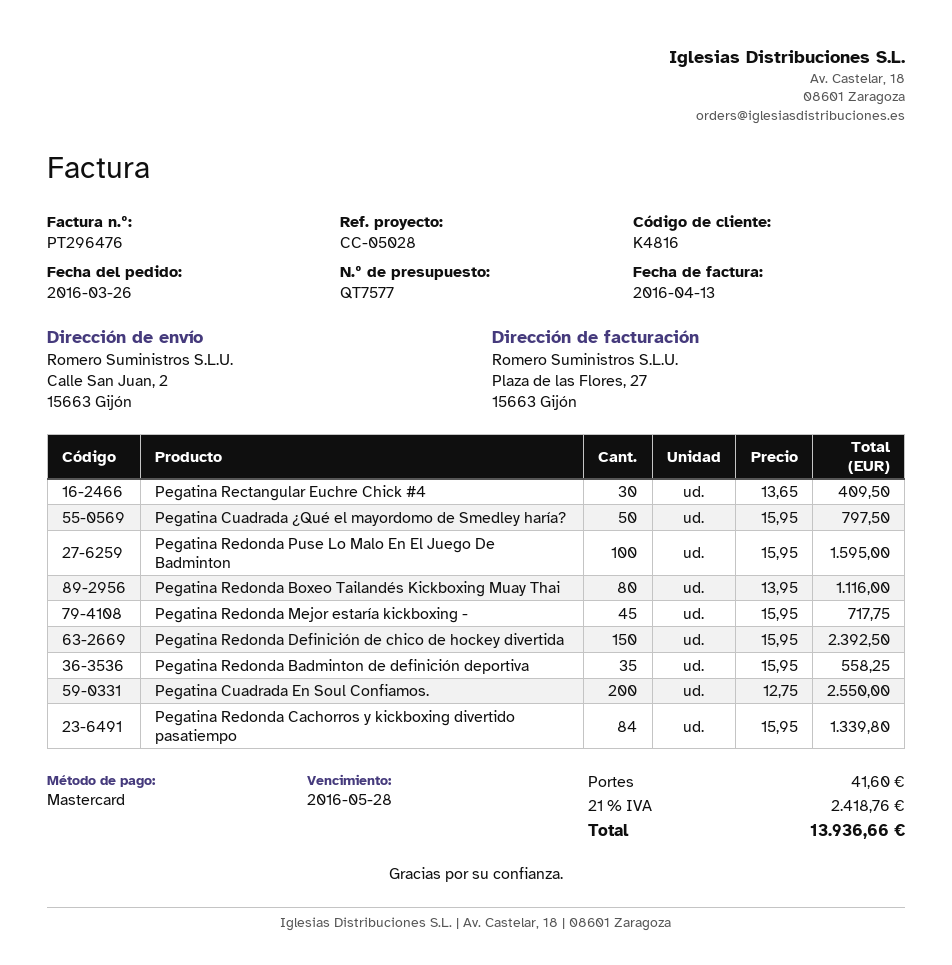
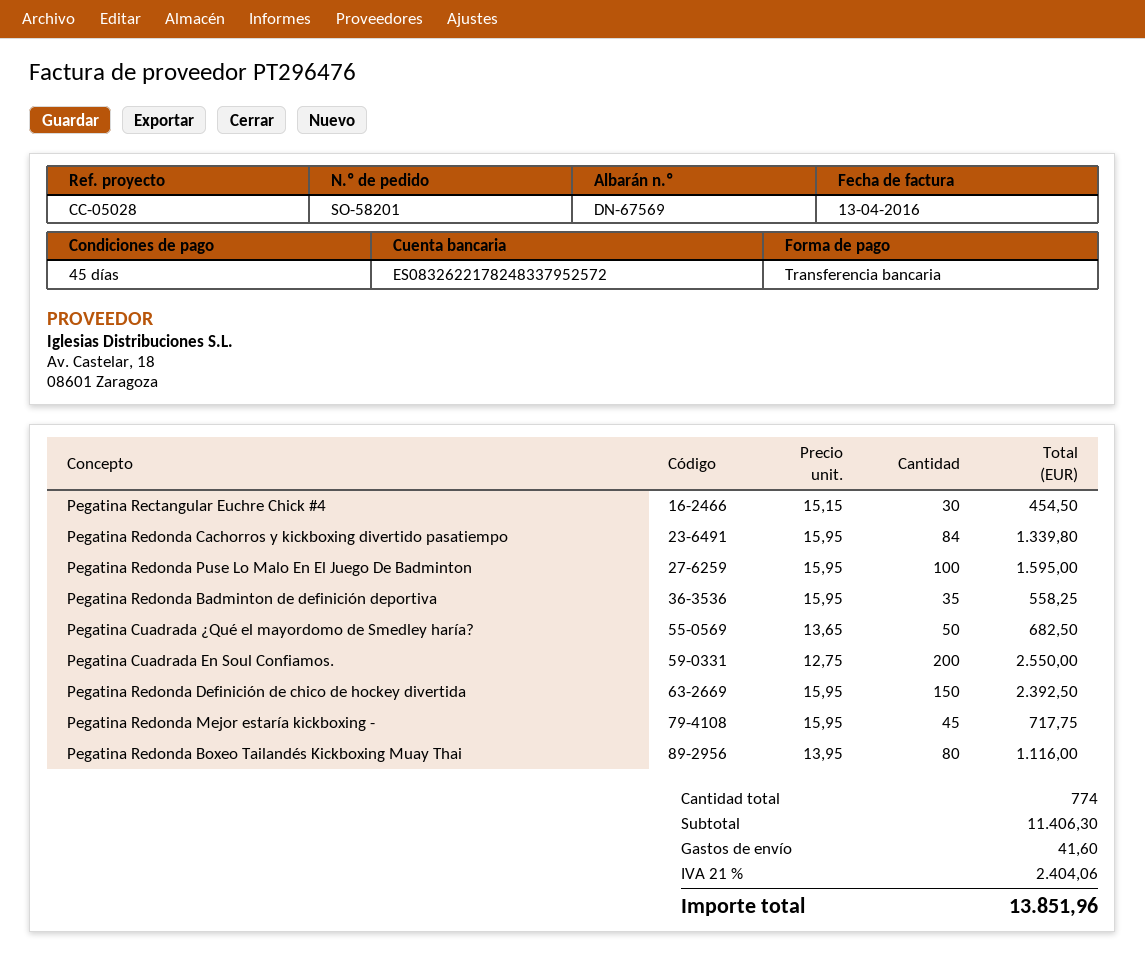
payment method: Mastercard -> bank transfer
Pegatina Rectangular Euchre Chick #4: 30 x 13.65 = 409.50 -> 30 x 15.15 = 454.50
Pegatina Cuadrada ¿Qué el mayordomo de Smedley haría?: 50 x 15.95 = 797.50 -> 50 x 13.65 = 682.50
tax: 21% = 2418.76 -> 21% = 2404.06
total: 13936.66 -> 13851.96

